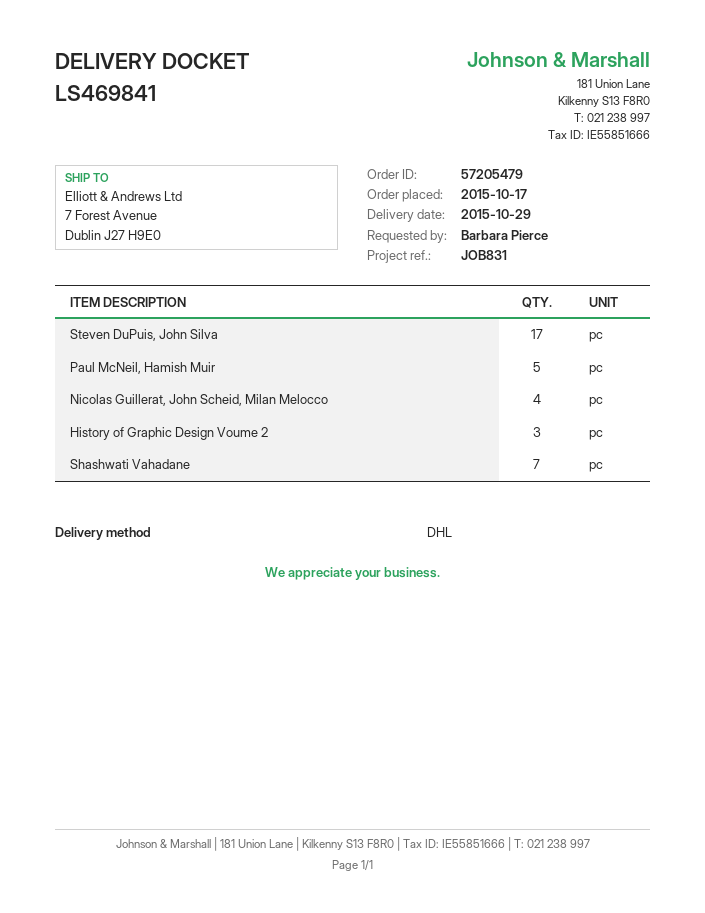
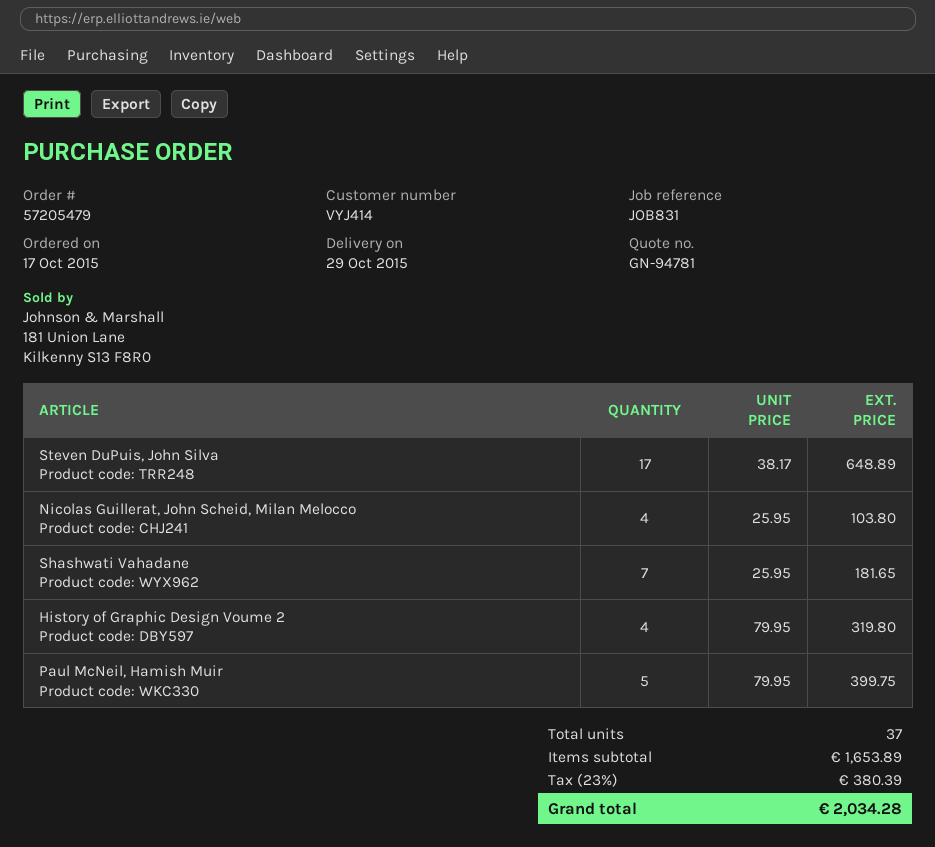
History of Graphic Design Voume 2: 3 -> 4

